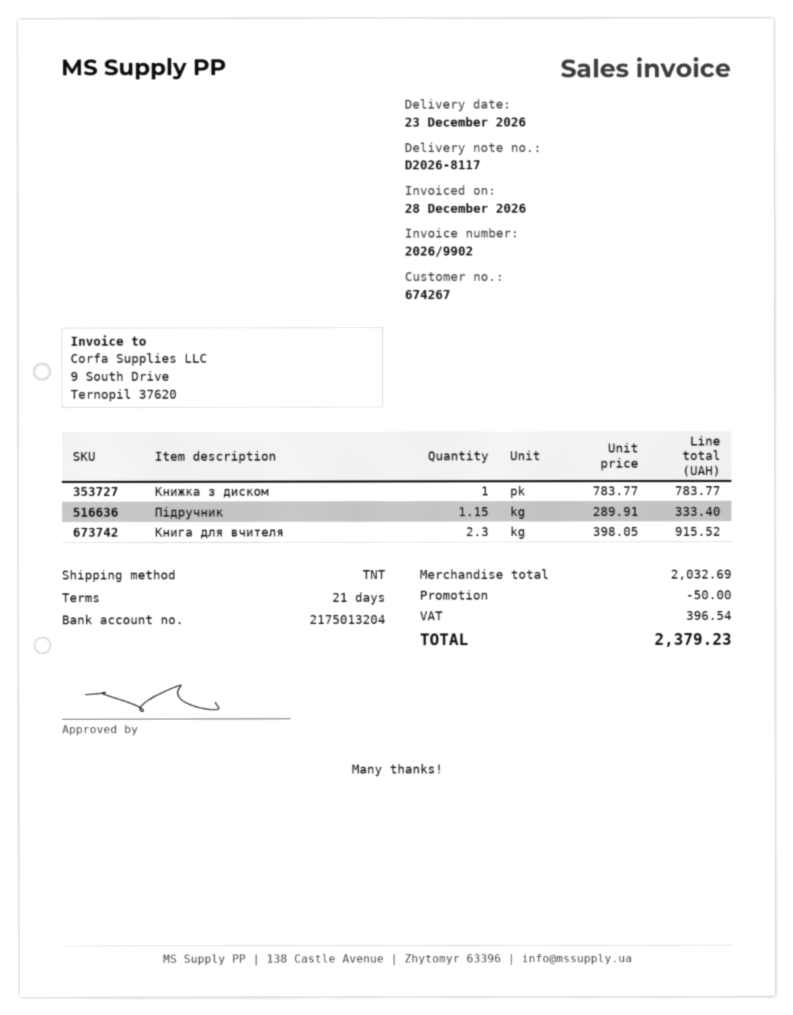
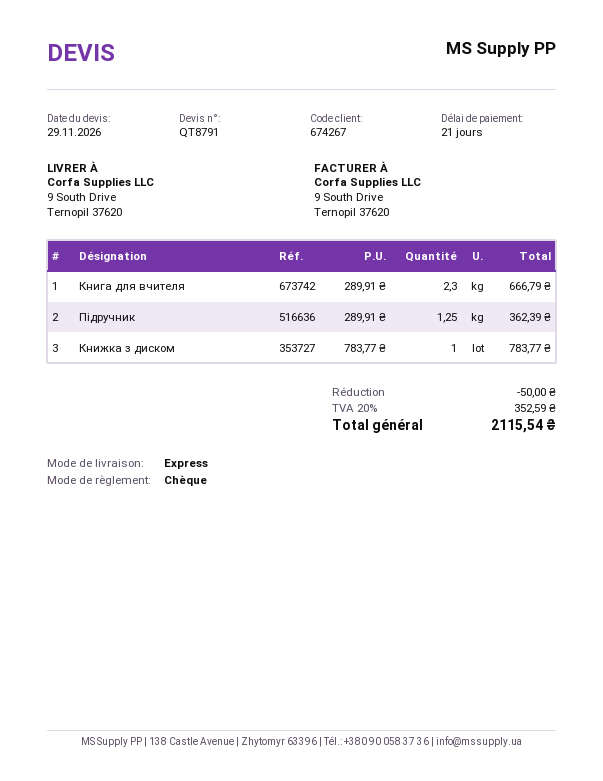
shipping method: TNT -> express
Підручник: 1.15 x 289.91 = 333.40 -> 1.25 x 289.91 = 362.39
Книга для вчителя: 2.3 x 398.05 = 915.52 -> 2.3 x 289.91 = 666.79
tax: 396.54 -> 352.59
total: 2379.23 -> 2115.54

